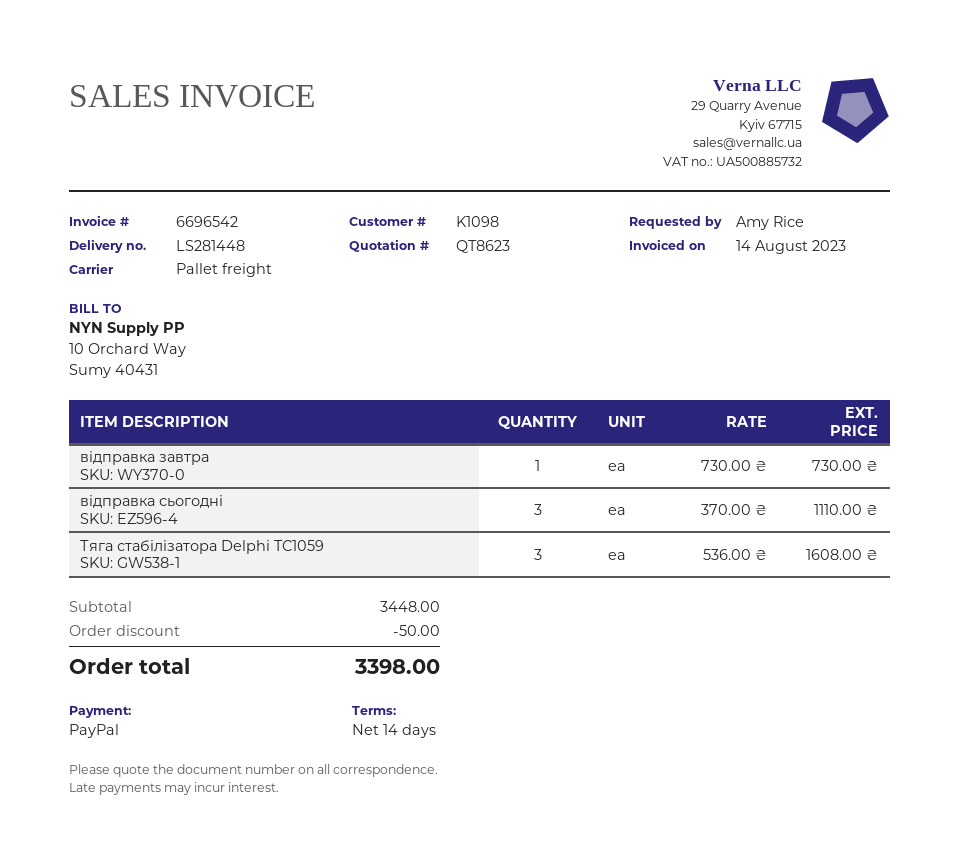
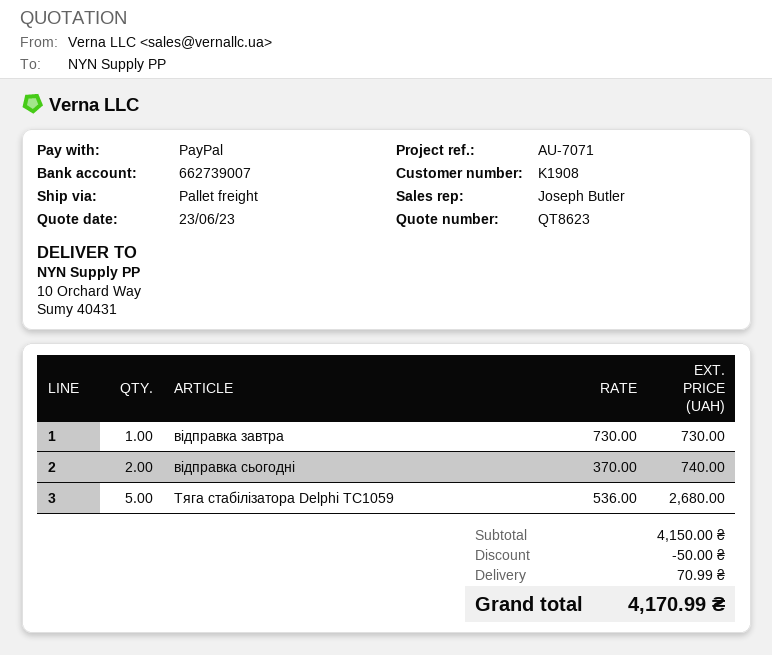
customer number: K1098 -> K1908
відправка сьогодні: 3 x 370.00 = 1110.00 -> 2 x 370.00 = 740.00
Тяга стабілізатора Delphi TC1059: 3 x 536.00 = 1608.00 -> 5 x 536.00 = 2680.00
subtotal: 3448.00 -> 4150.00
shipping: none -> 70.99
total: 3398.00 -> 4170.99

